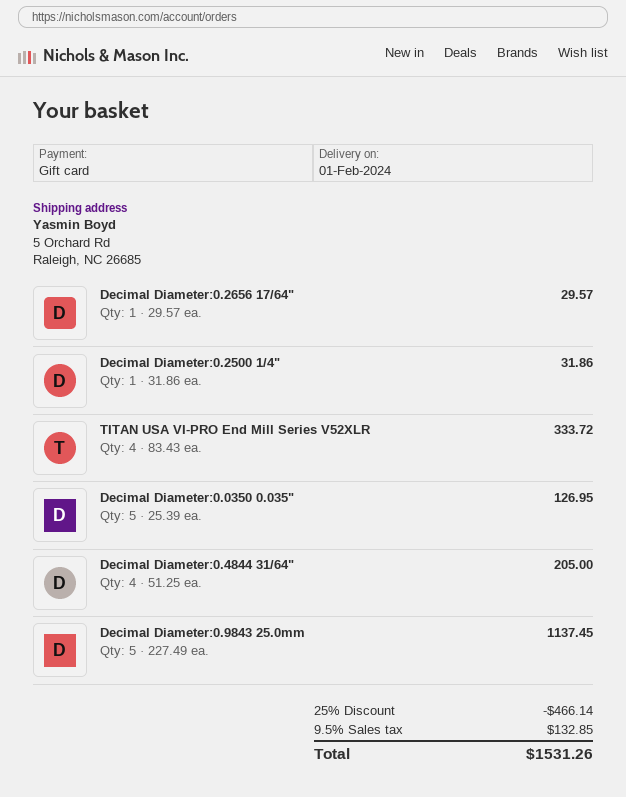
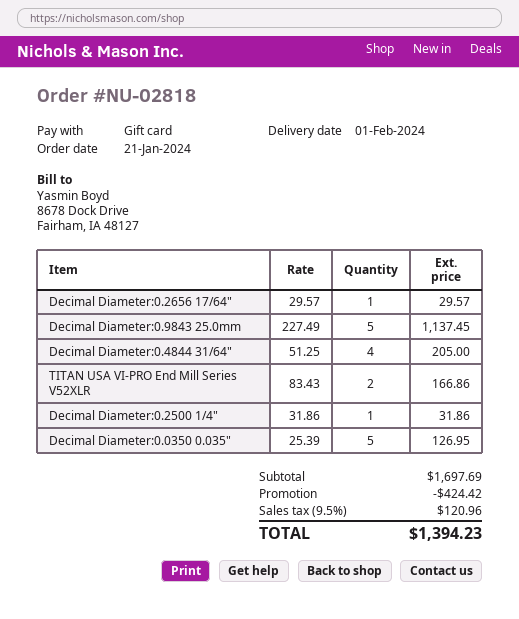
TITAN USA VI-PRO End Mill Series V52XLR: 4 x 83.43 = 333.72 -> 2 x 83.43 = 166.86
discount: 466.14 -> 424.42
tax: 9.5% = 132.85 -> 9.5% = 120.96
total: 1531.26 -> 1394.23

